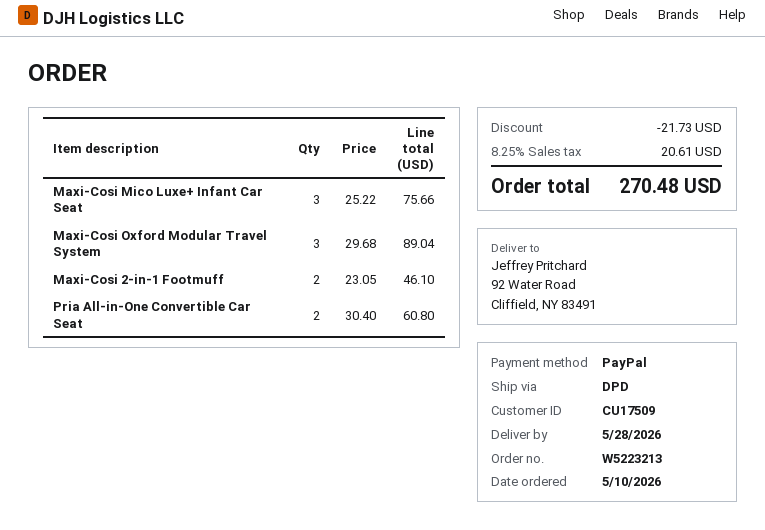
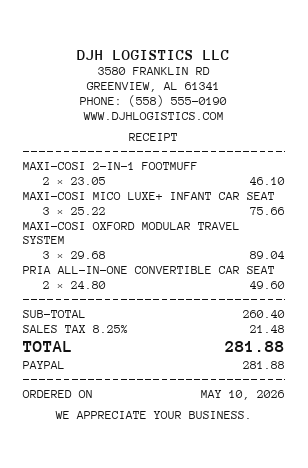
Pria All-in-One Convertible Car Seat: 2 x 30.40 = 60.80 -> 2 x 24.80 = 49.60
discount: 21.73 -> none
tax: 8.25% = 20.61 -> 8.25% = 21.48
total: 270.48 -> 281.88

